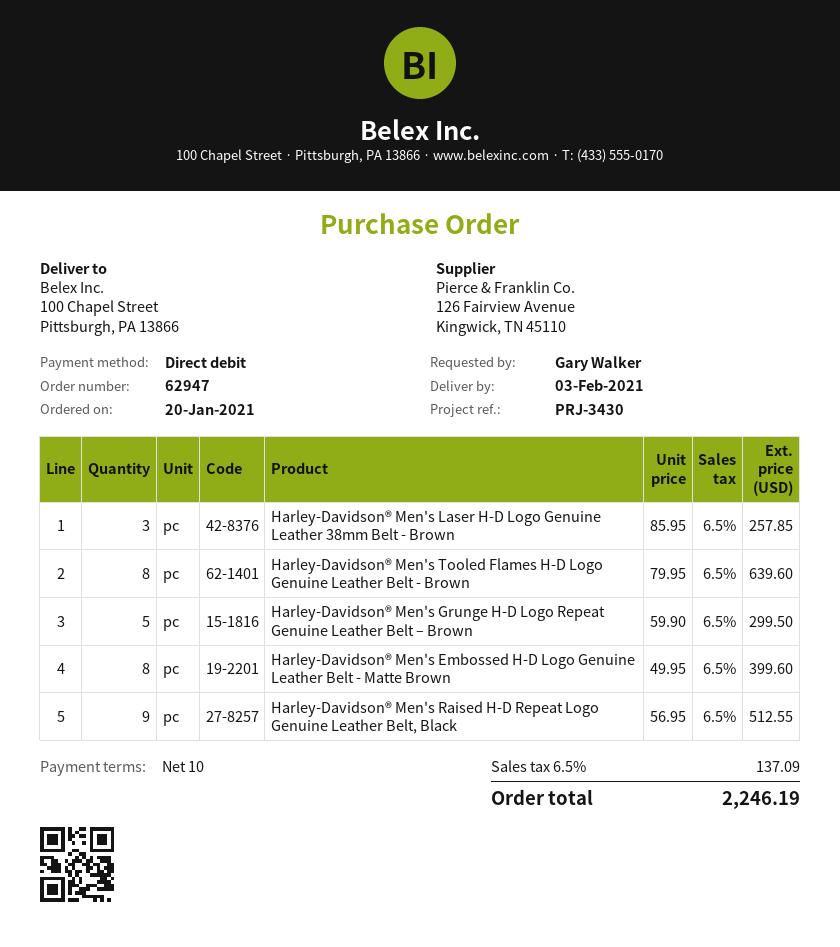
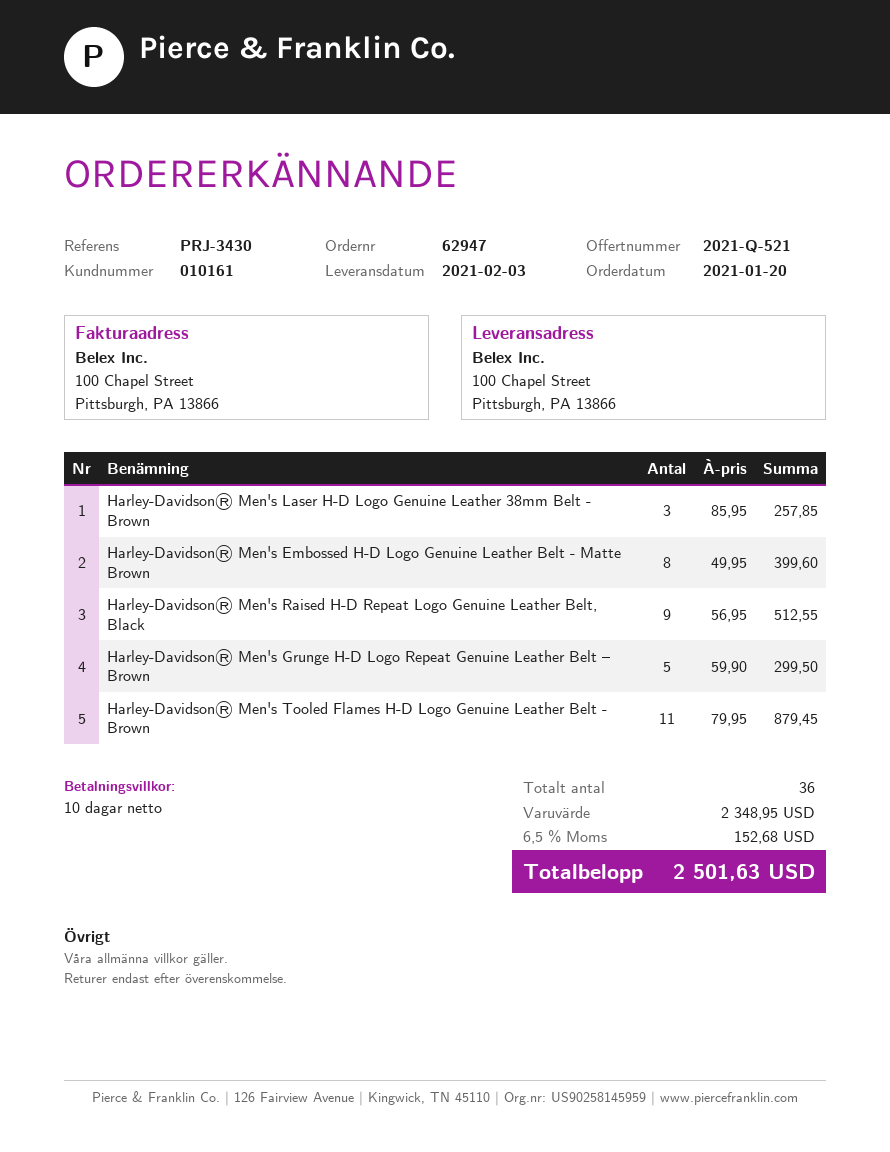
Harley-Davidson® Men's Tooled Flames H-D Logo Genuine Leather Belt - Brown: 8 x 79.95 = 639.60 -> 11 x 79.95 = 879.45
tax: 6.5% = 137.09 -> 6.5% = 152.68
total: 2246.19 -> 2501.63

